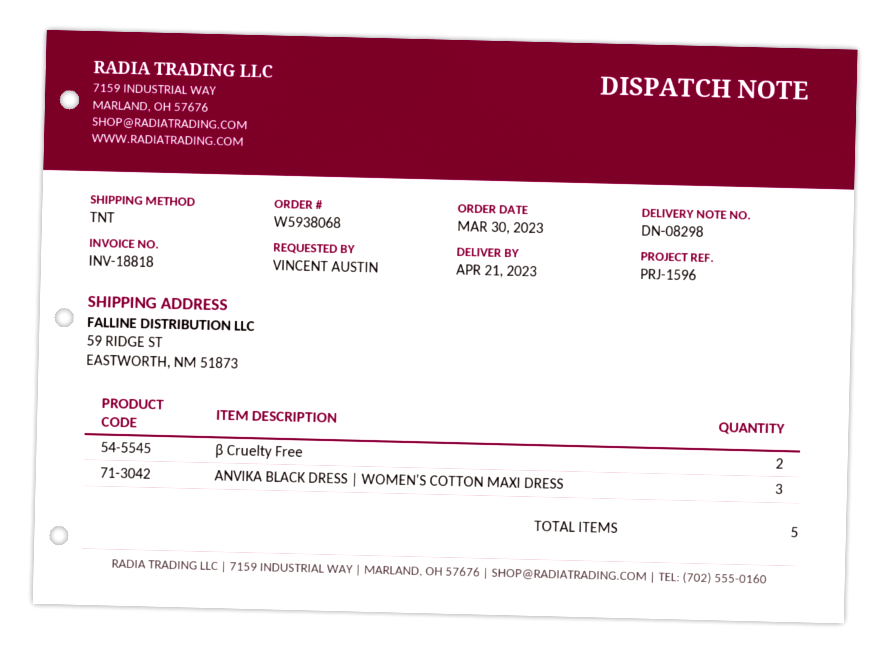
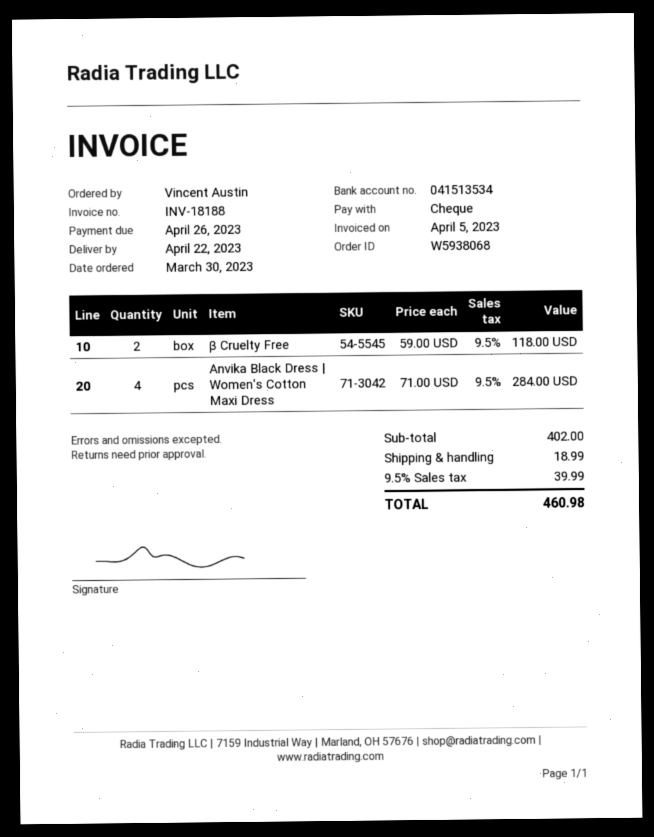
delivery date: 2023-04-21 -> 2023-04-22
invoice number: INV-18818 -> INV-18188
ANVIKA BLACK DRESS | WOMEN'S COTTON MAXI DRESS: 3 -> 4

